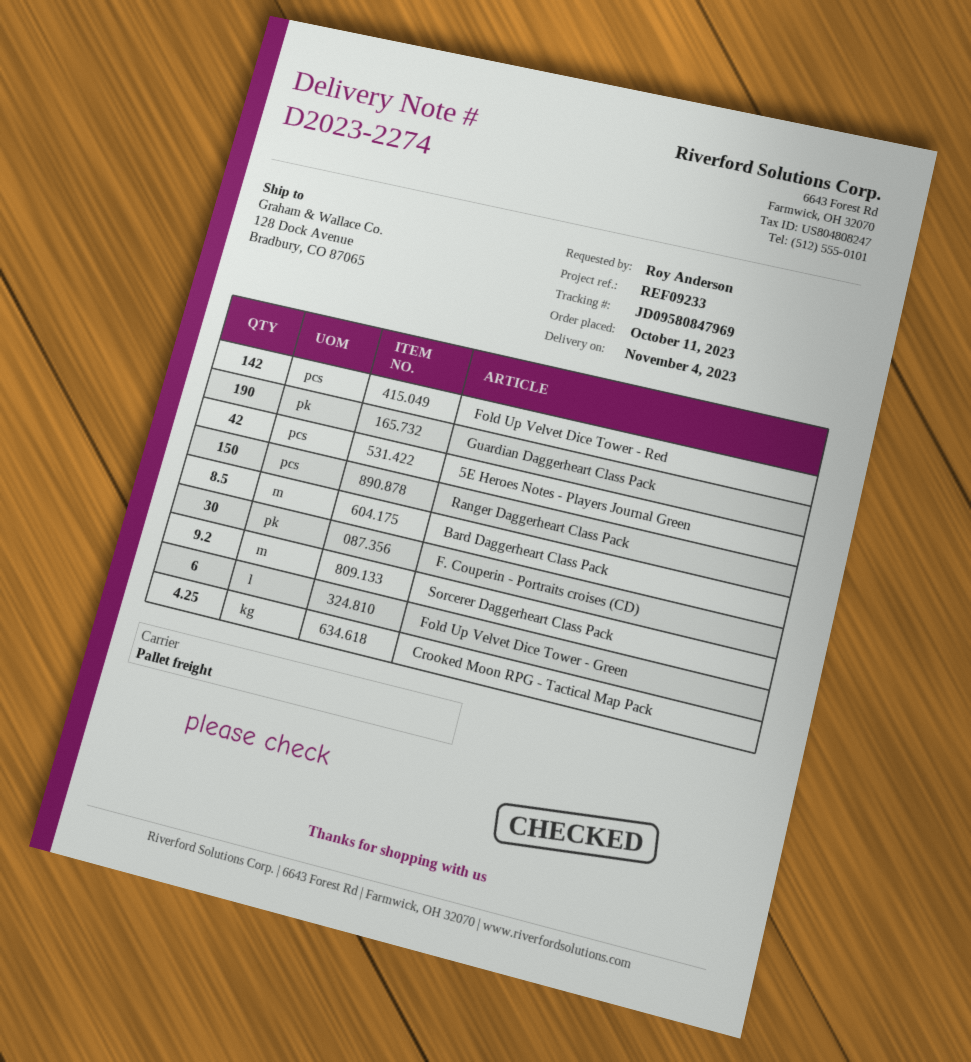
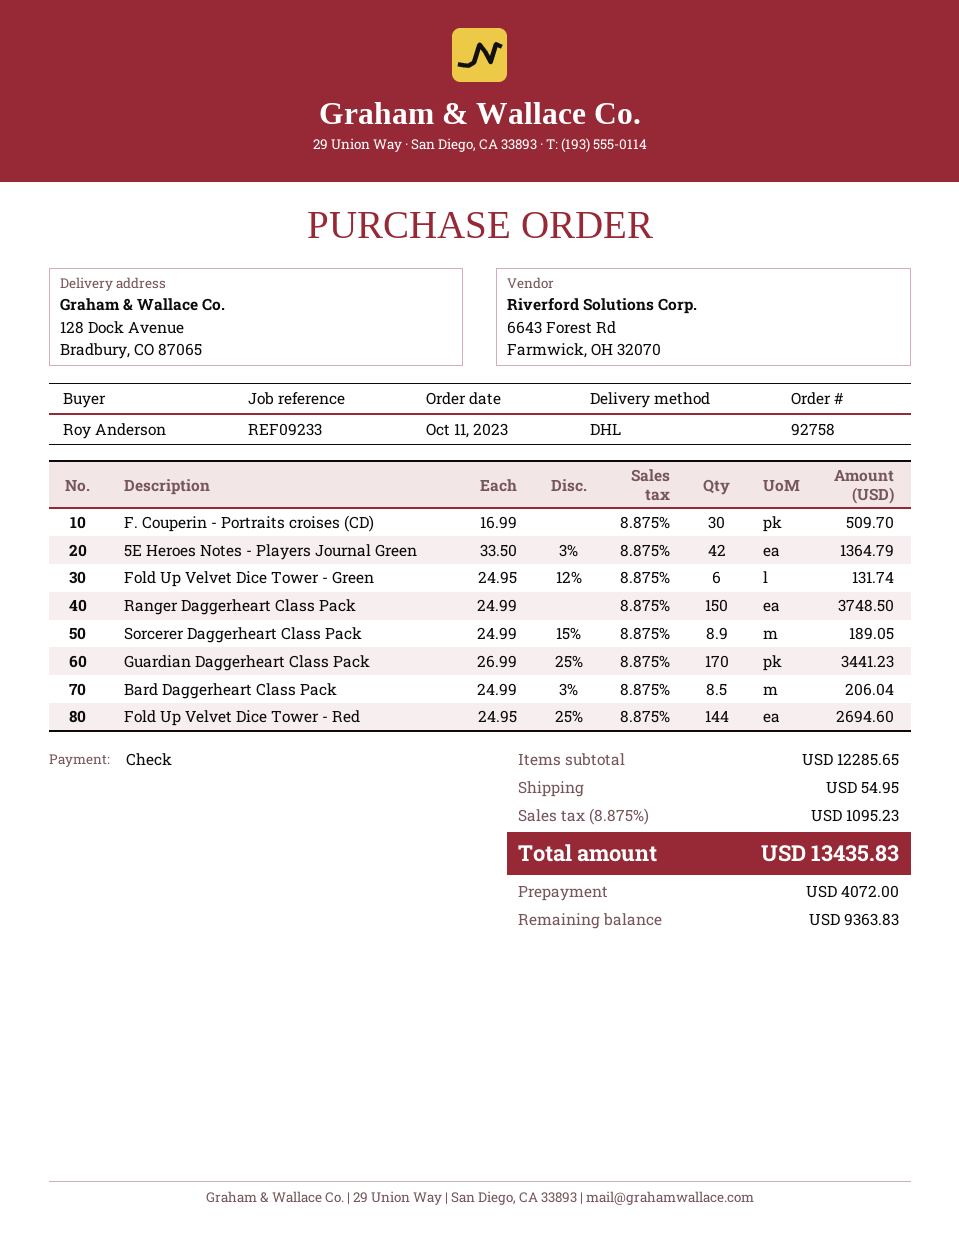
shipping method: pallet freight -> DHL
Fold Up Velvet Dice Tower - Red: 142 -> 144
Guardian Daggerheart Class Pack: 190 -> 170
Sorcerer Daggerheart Class Pack: 9.2 -> 8.9
Crooked Moon RPG - Tactical Map Pack: 4.25 -> none

